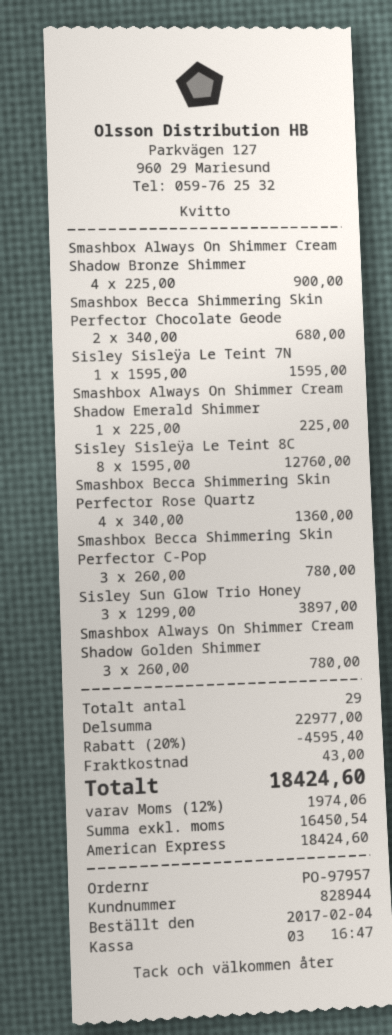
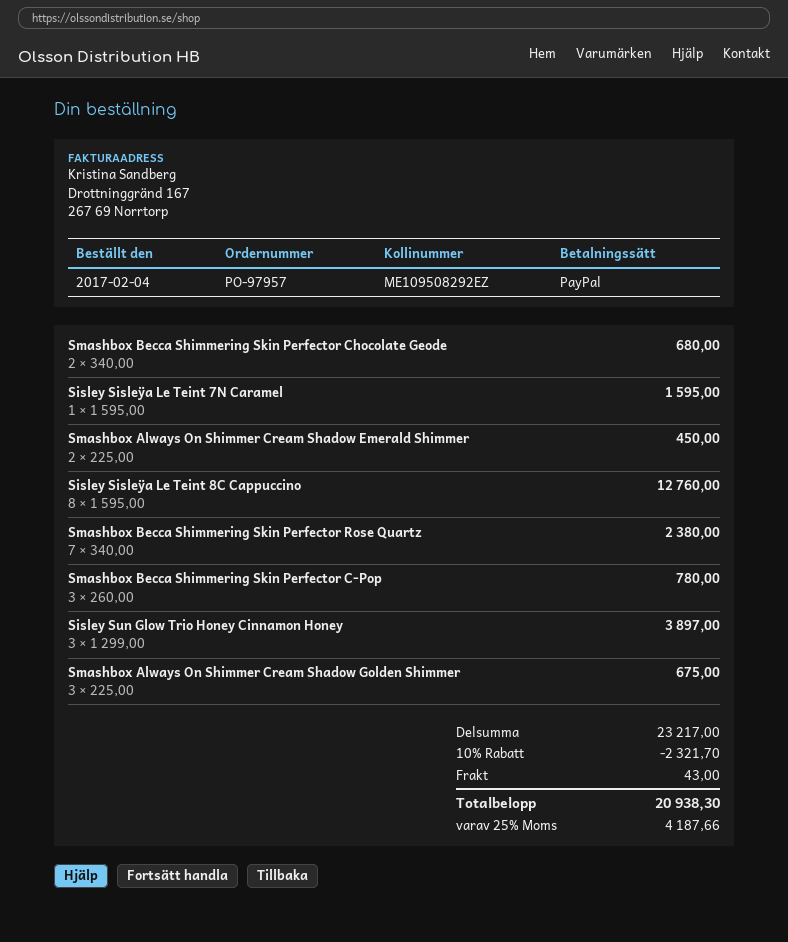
payment method: American Express -> PayPal
Smashbox Always On Shimmer Cream Shadow Bronze Shimmer: 4 x 225.00 = 900.00 -> none
Smashbox Always On Shimmer Cream Shadow Emerald Shimmer: 1 x 225.00 = 225.00 -> 2 x 225.00 = 450.00
Smashbox Becca Shimmering Skin Perfector Rose Quartz: 4 x 340.00 = 1360.00 -> 7 x 340.00 = 2380.00
Smashbox Always On Shimmer Cream Shadow Golden Shimmer: 3 x 260.00 = 780.00 -> 3 x 225.00 = 675.00
subtotal: 22977.00 -> 23217.00
discount: 20% = 4595.40 -> 10% = 2321.70
tax: 12% = 1974.06 -> 25% = 4187.66
total: 18424.60 -> 20938.30

